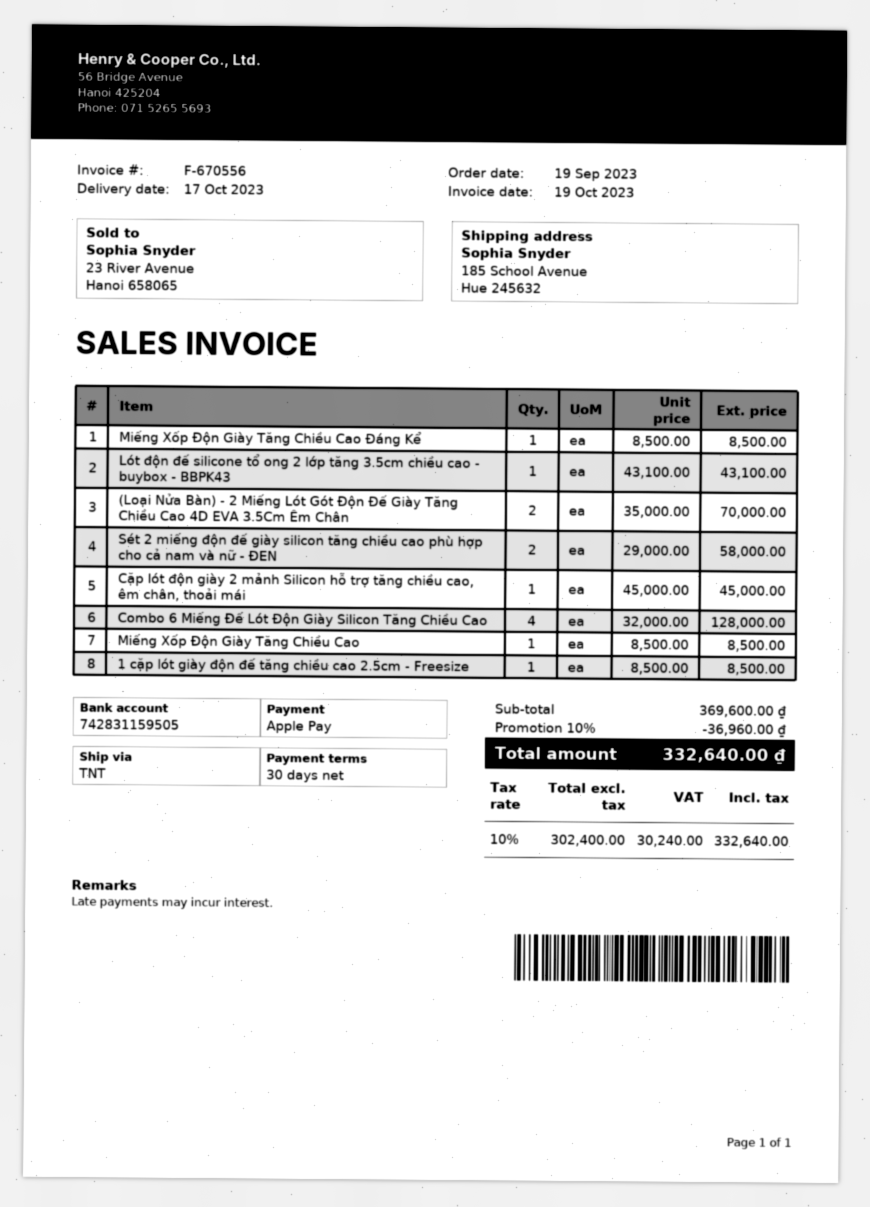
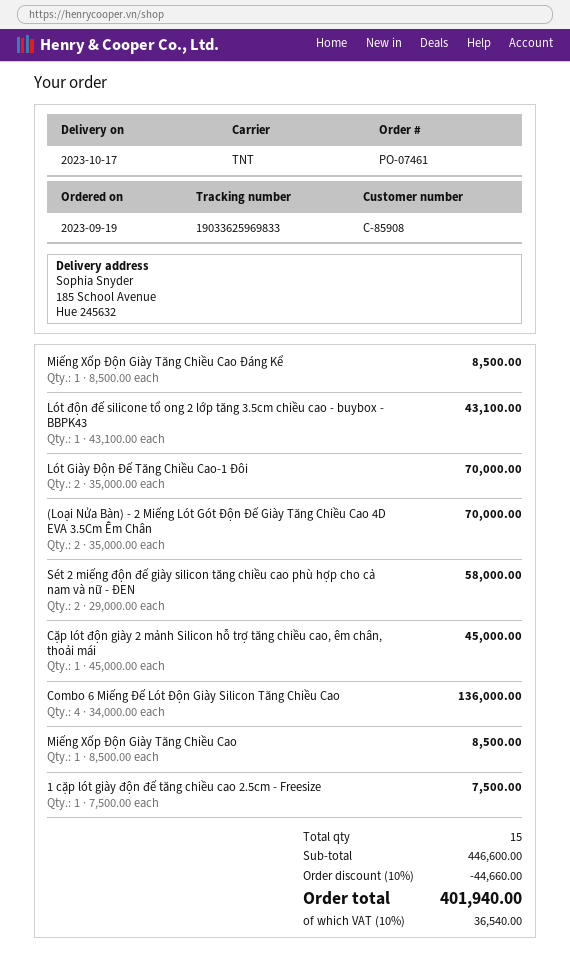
Combo 6 Miếng Đế Lót Độn Giày Silicon Tăng Chiều Cao: 4 x 32000.00 = 128000.00 -> 4 x 34000.00 = 136000.00
1 cặp lót giày độn đế tăng chiều cao 2.5cm - Freesize: 1 x 8500.00 = 8500.00 -> 1 x 7500.00 = 7500.00
Lót Giày Độn Đế Tăng Chiều Cao-1 Đôi: none -> 2 x 35000.00 = 70000.00
subtotal: 369600.00 -> 446600.00
discount: 10% = 36960.00 -> 10% = 44660.00
tax: 10% = 30240.00 -> 10% = 36540.00
total: 332640.00 -> 401940.00

